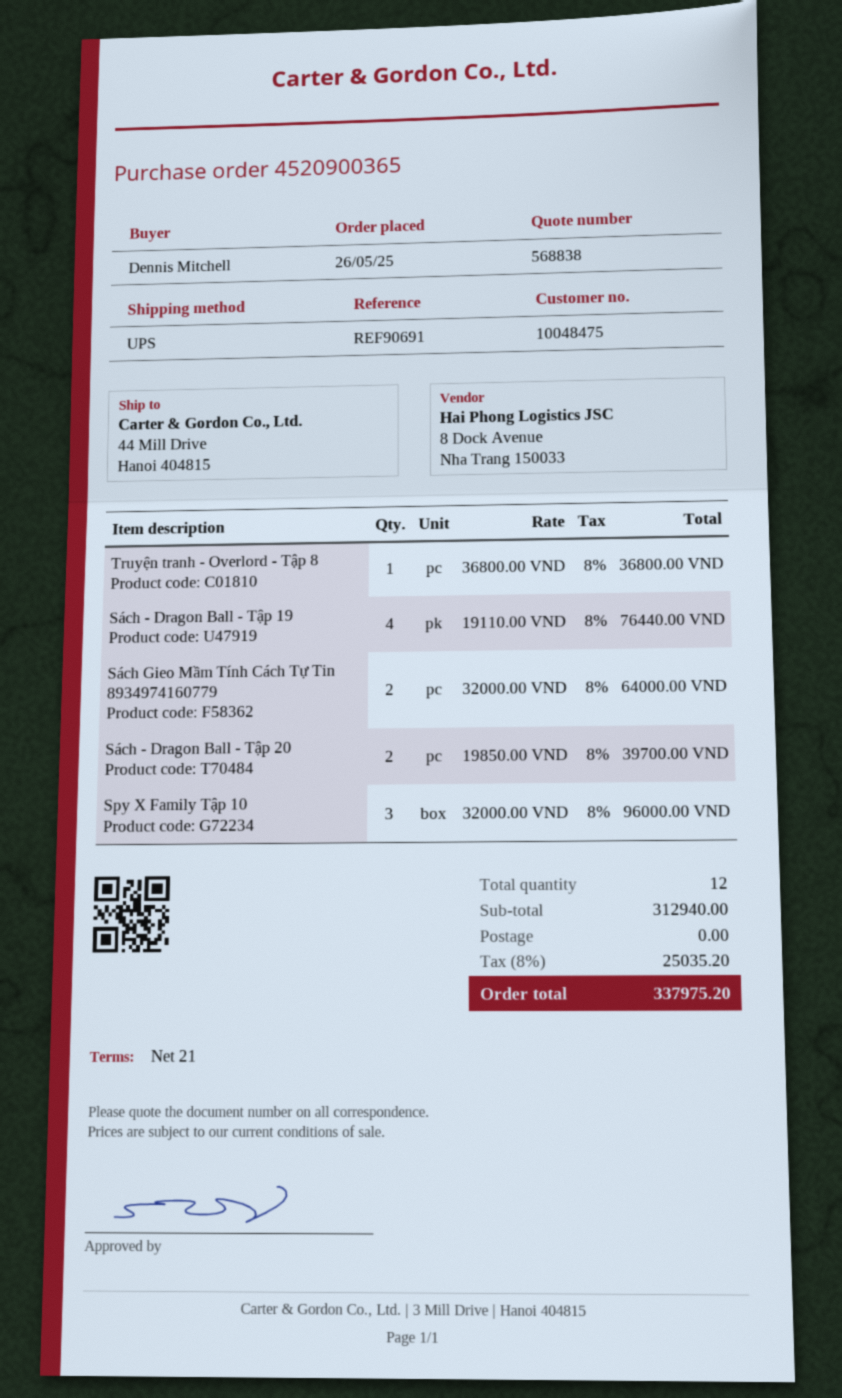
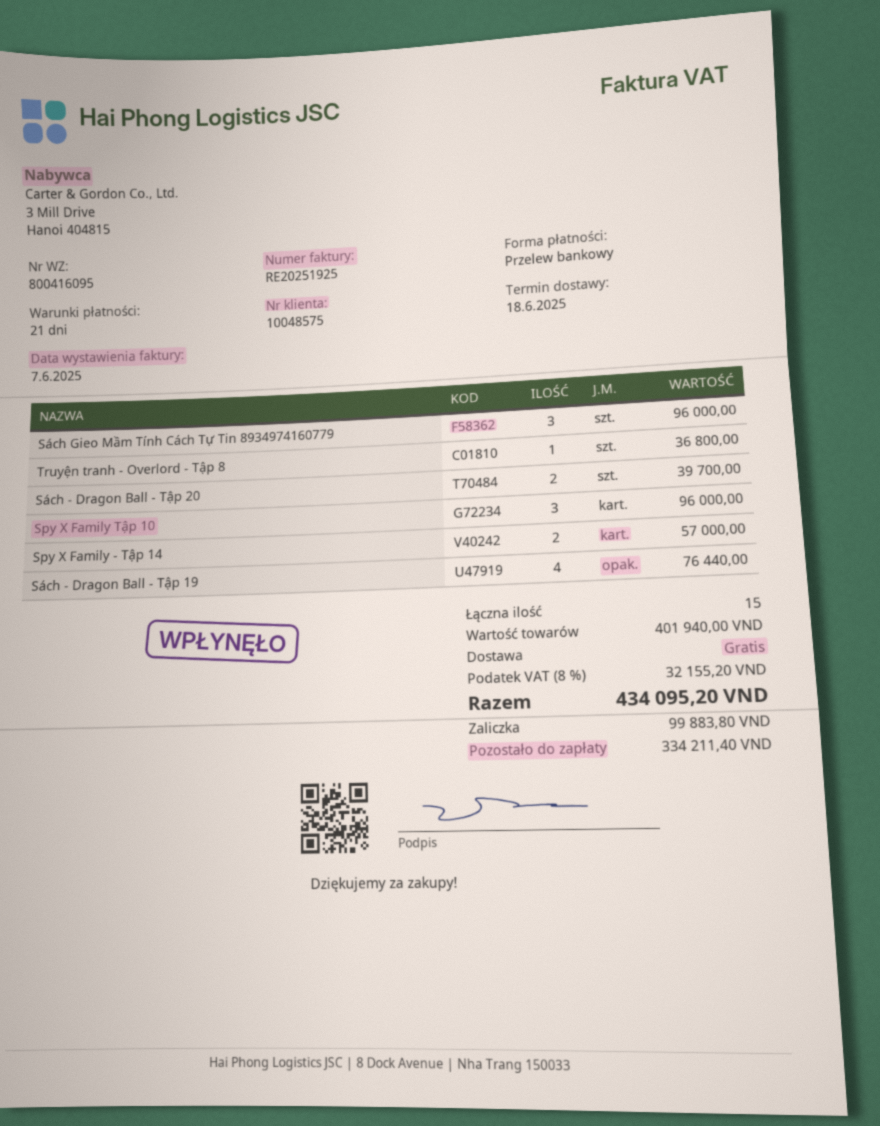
customer number: 10048475 -> 10048575
Sách Gieo Mầm Tính Cách Tự Tin 8934974160779: 2 for 64000.00 -> 3 for 96000.00
Spy X Family - Tập 14: none -> 2 for 57000.00
total quantity: 12 -> 15
subtotal: 312940.00 -> 401940.00
tax: 8% = 25035.20 -> 8% = 32155.20
total: 337975.20 -> 434095.20

